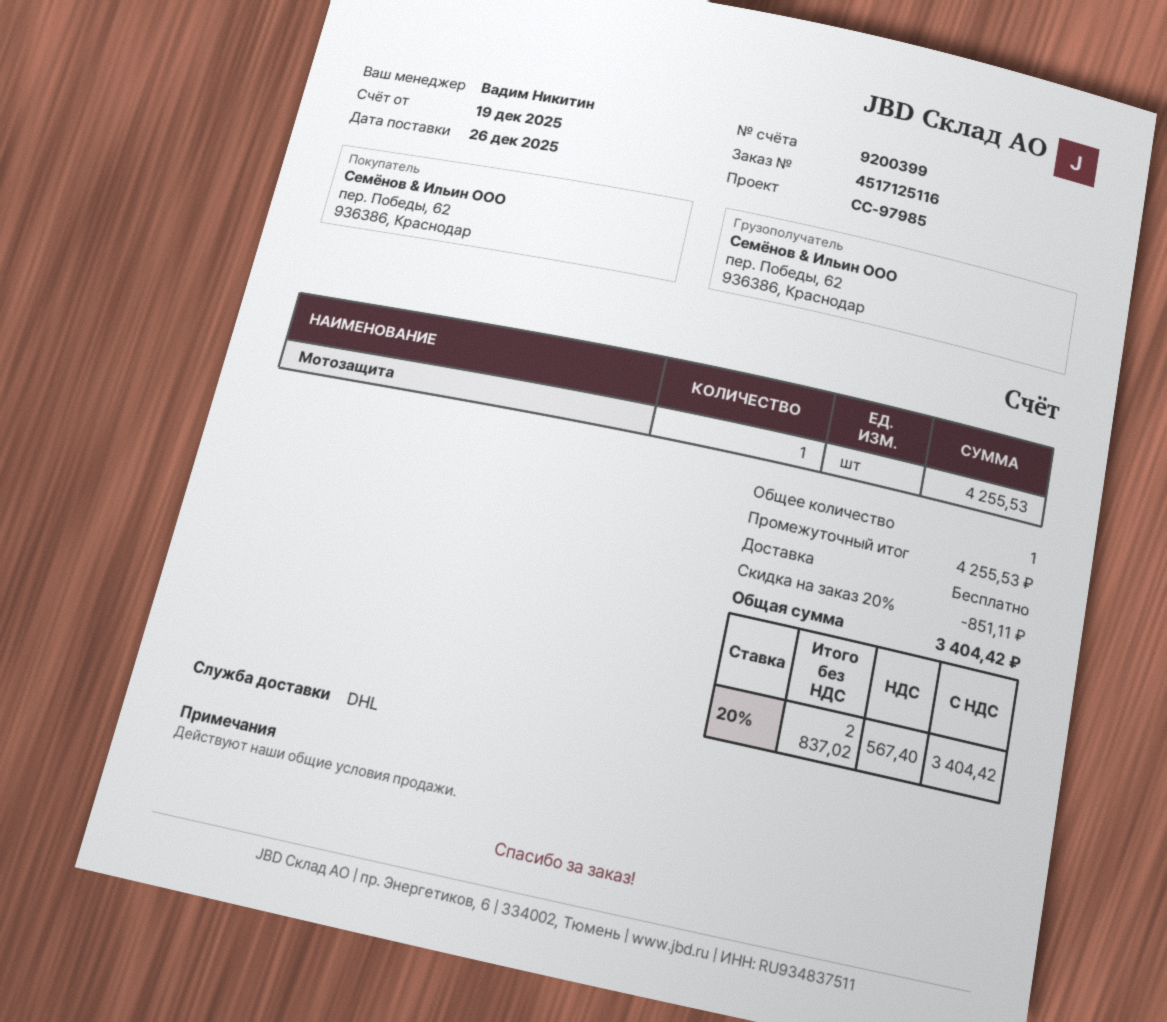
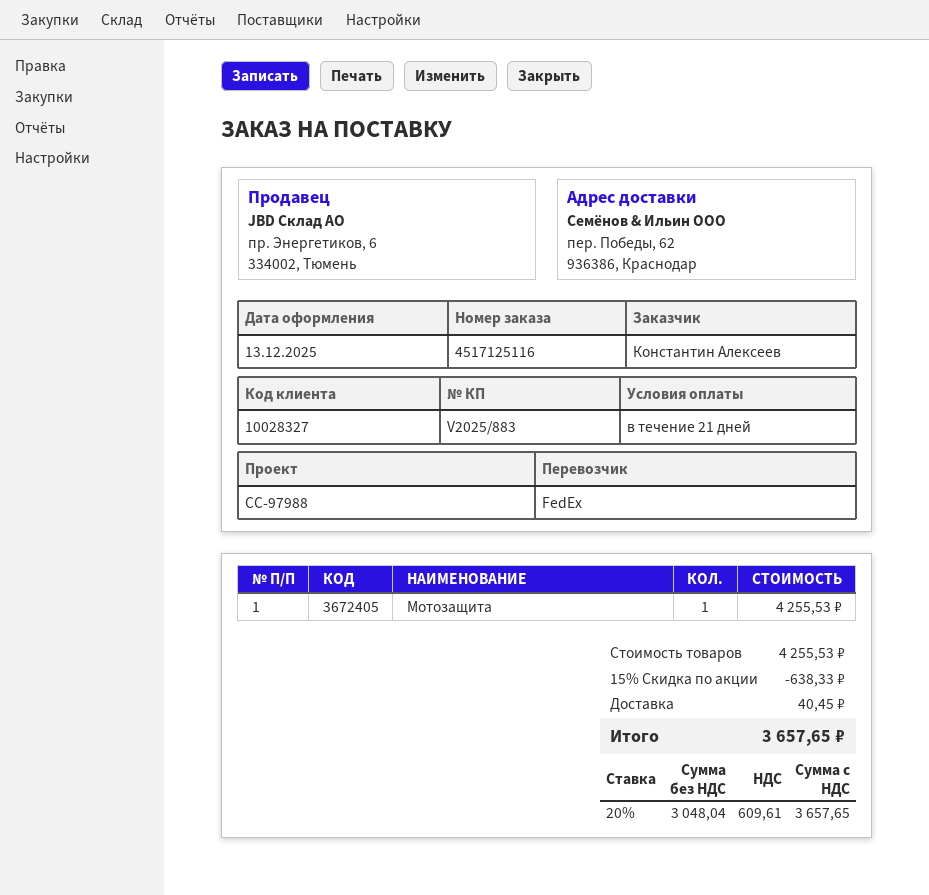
reference: CC-97985 -> CC-97988
shipping method: DHL -> FedEx
discount: 20% = 851.11 -> 15% = 638.33
shipping: 0.00 -> 40.45
net: 2837.02 -> 3048.04
tax: 20% = 567.40 -> 20% = 609.61
total: 3404.42 -> 3657.65

